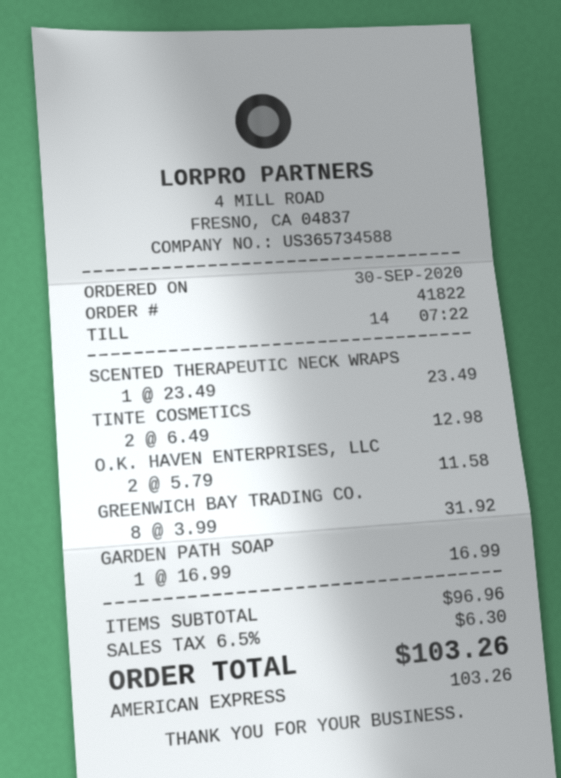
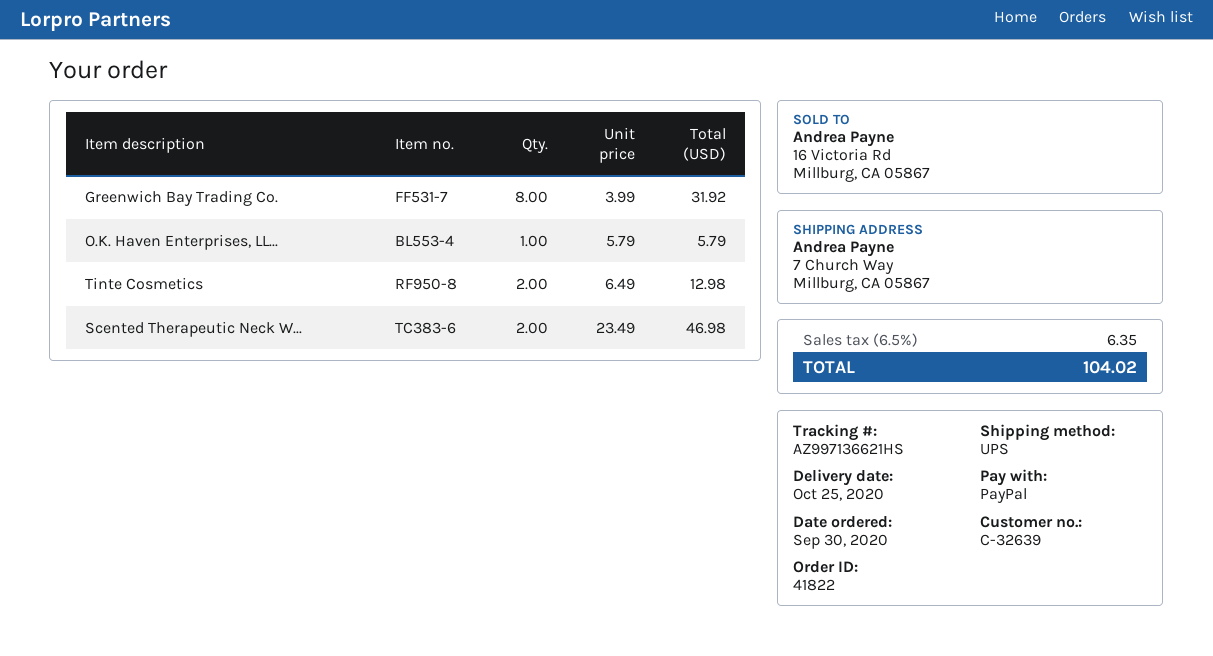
payment method: American Express -> PayPal
SCENTED THERAPEUTIC NECK WRAPS: 1 x 23.49 = 23.49 -> 2 x 23.49 = 46.98
O.K. HAVEN ENTERPRISES, LLC: 2 x 5.79 = 11.58 -> 1 x 5.79 = 5.79
GARDEN PATH SOAP: 1 x 16.99 = 16.99 -> none
tax: 6.5% = 6.30 -> 6.5% = 6.35
total: 103.26 -> 104.02

